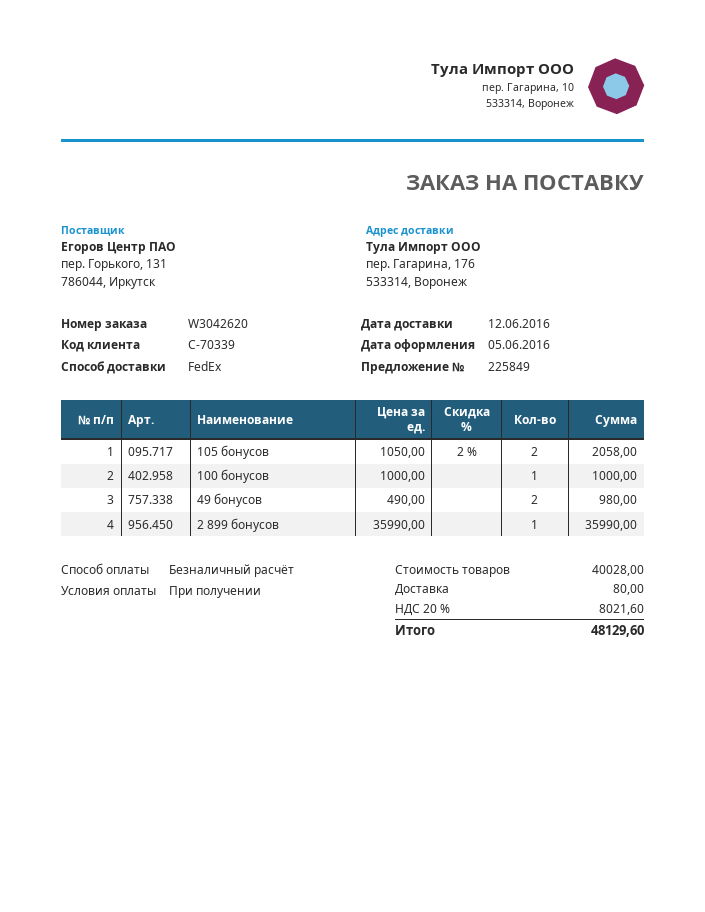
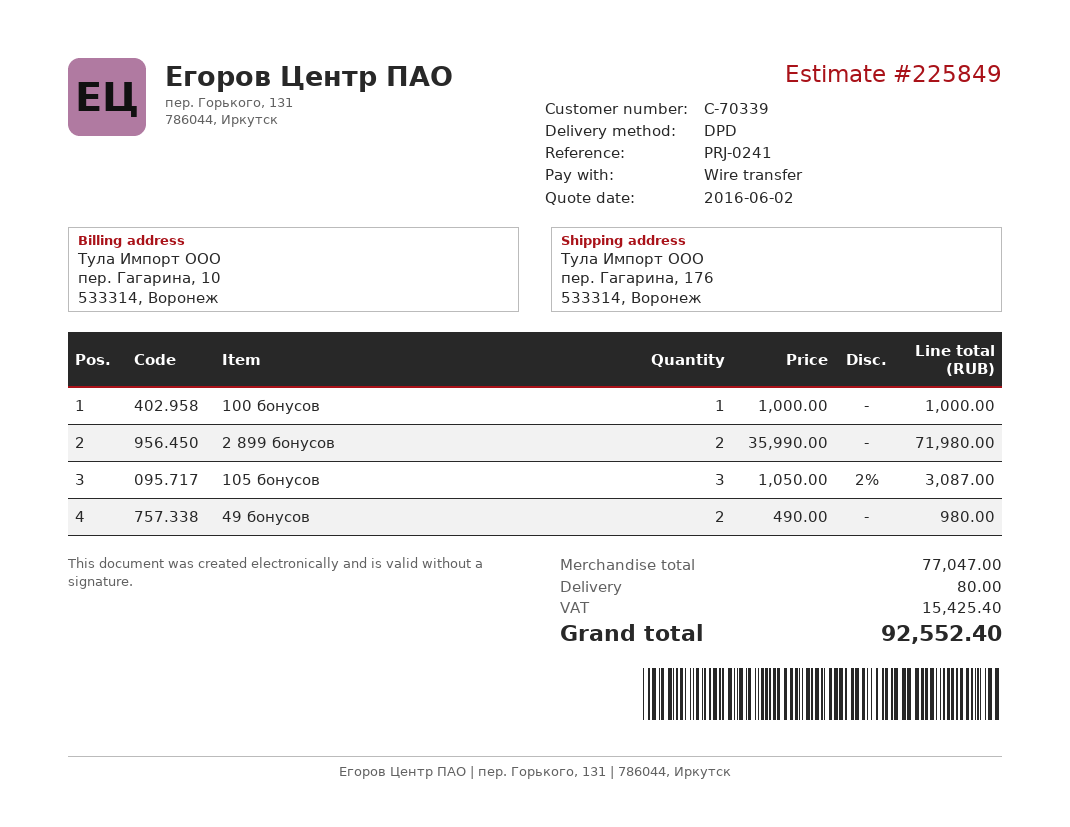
shipping method: FedEx -> DPD
105 бонусов: 2 x 1050.00 - 2% = 2058.00 -> 3 x 1050.00 - 2% = 3087.00
2 899 бонусов: 1 x 35990.00 = 35990.00 -> 2 x 35990.00 = 71980.00
subtotal: 40028.00 -> 77047.00
tax: 8021.60 -> 15425.40
total: 48129.60 -> 92552.40

